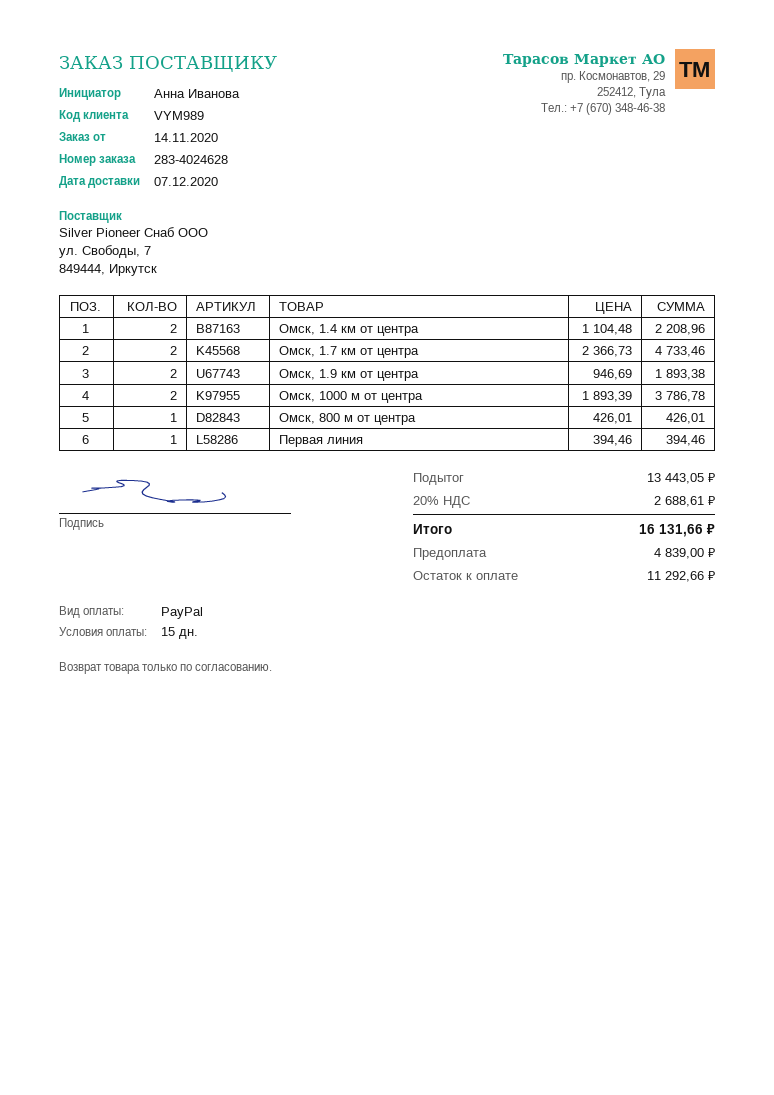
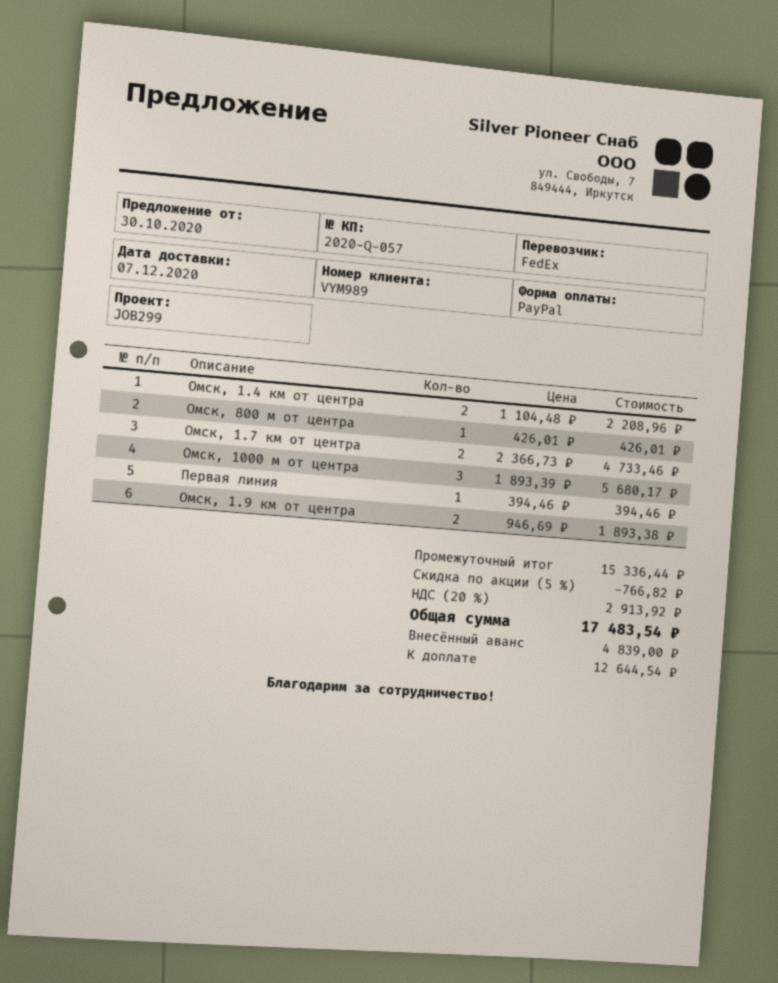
Омск, 1000 м от центра: 2 x 1893.39 = 3786.78 -> 3 x 1893.39 = 5680.17
subtotal: 13443.05 -> 15336.44
discount: none -> 5% = 766.82
tax: 20% = 2688.61 -> 20% = 2913.92
total: 16131.66 -> 17483.54
balance: 11292.66 -> 12644.54

